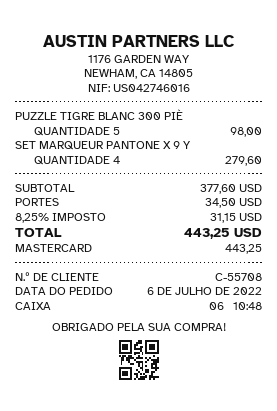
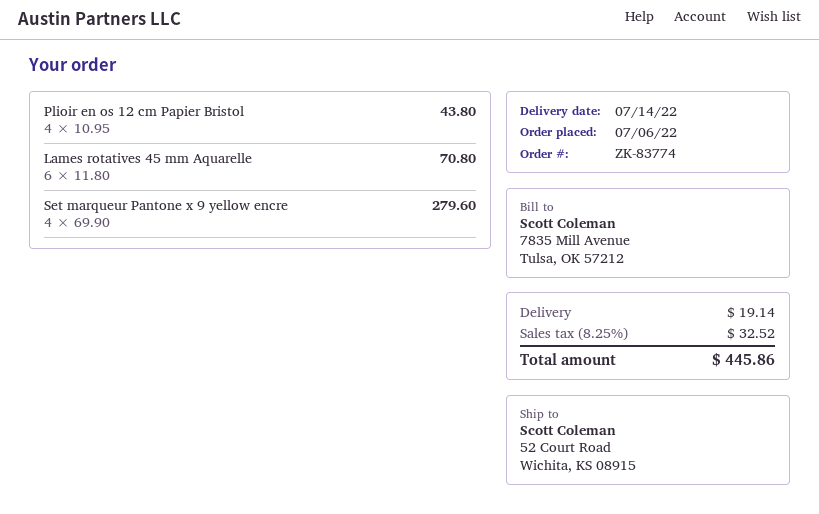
PUZZLE TIGRE BLANC 300 PIÈ: 5 for 98.00 -> none
Plioir en os 12 cm Papier Bristol: none -> 4 for 43.80
Lames rotatives 45 mm Aquarelle: none -> 6 for 70.80
shipping: 34.50 -> 19.14
tax: 8.25% = 31.15 -> 8.25% = 32.52
total: 443.25 -> 445.86

